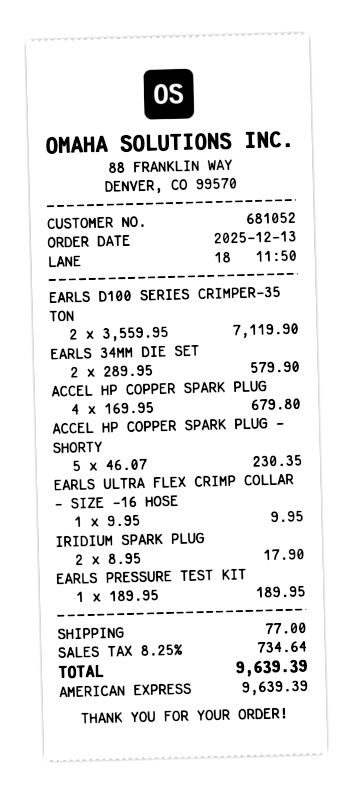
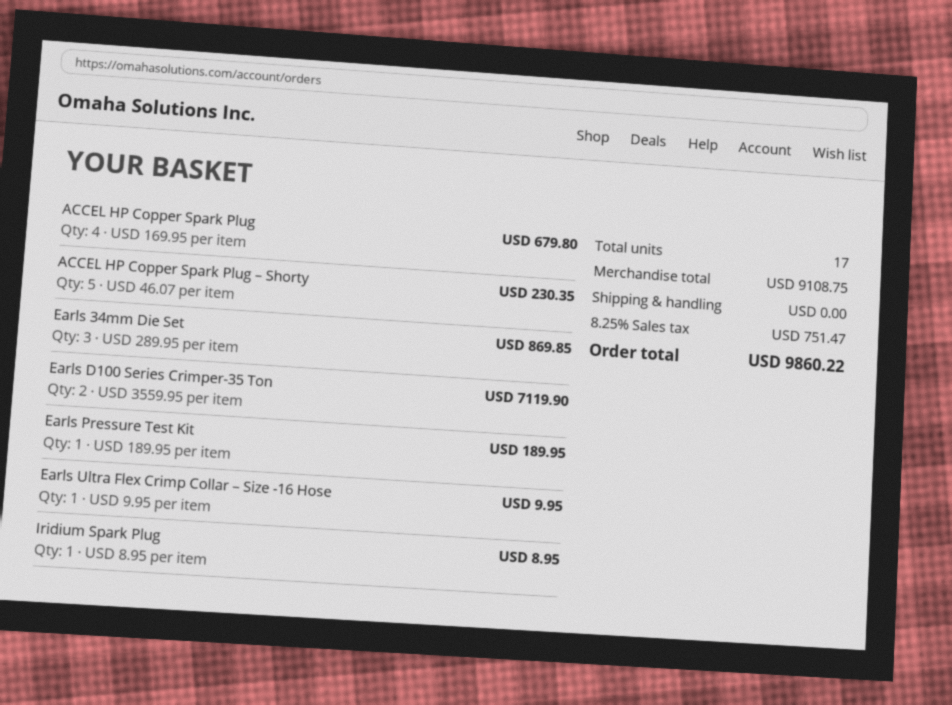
EARLS 34MM DIE SET: 2 x 289.95 = 579.90 -> 3 x 289.95 = 869.85
IRIDIUM SPARK PLUG: 2 x 8.95 = 17.90 -> 1 x 8.95 = 8.95
shipping: 77.00 -> 0.00
tax: 8.25% = 734.64 -> 8.25% = 751.47
total: 9639.39 -> 9860.22

